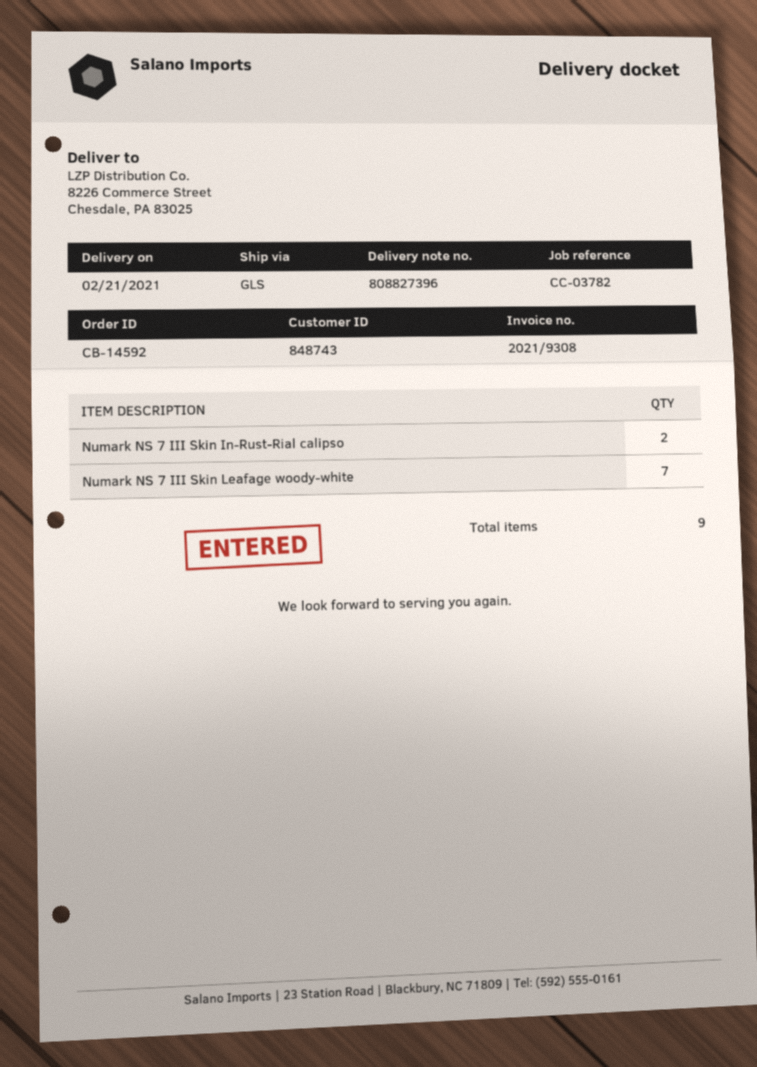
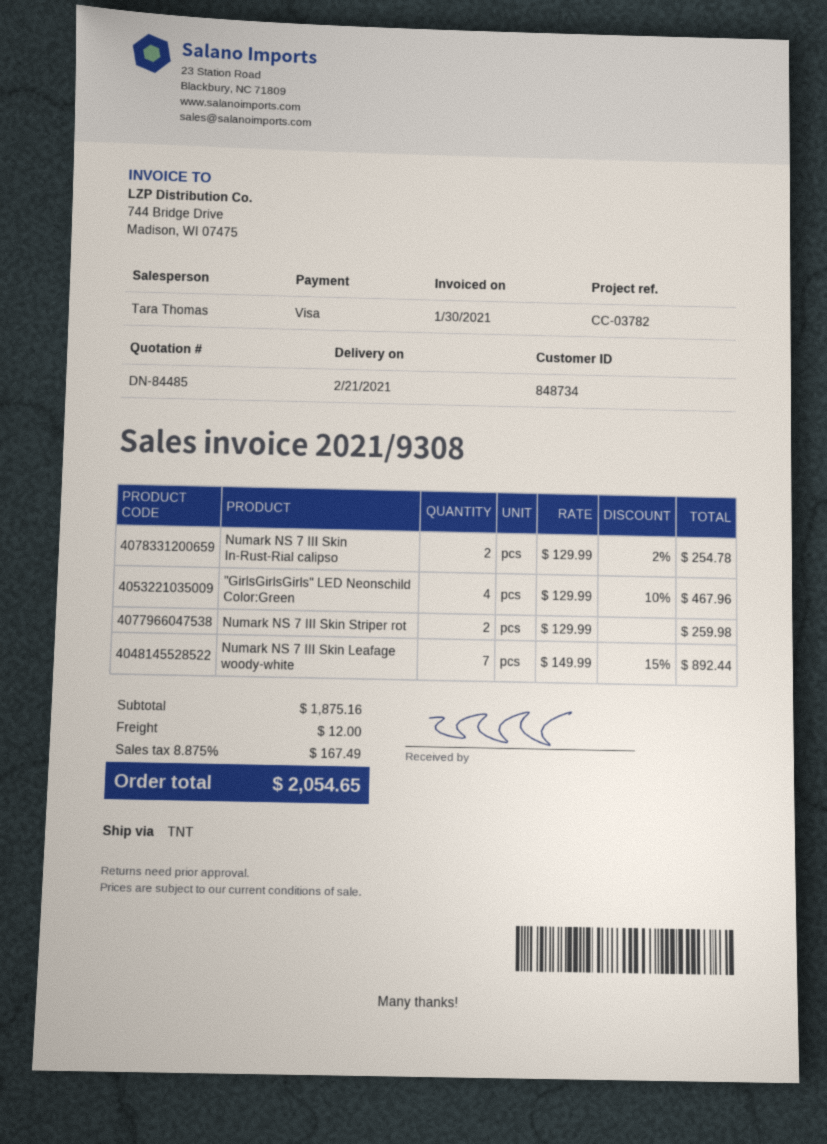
customer number: 848743 -> 848734
shipping method: GLS -> TNT
"GirlsGirlsGirls" LED Neonschild Color:Green: none -> 4
Numark NS 7 III Skin Striper rot: none -> 2

